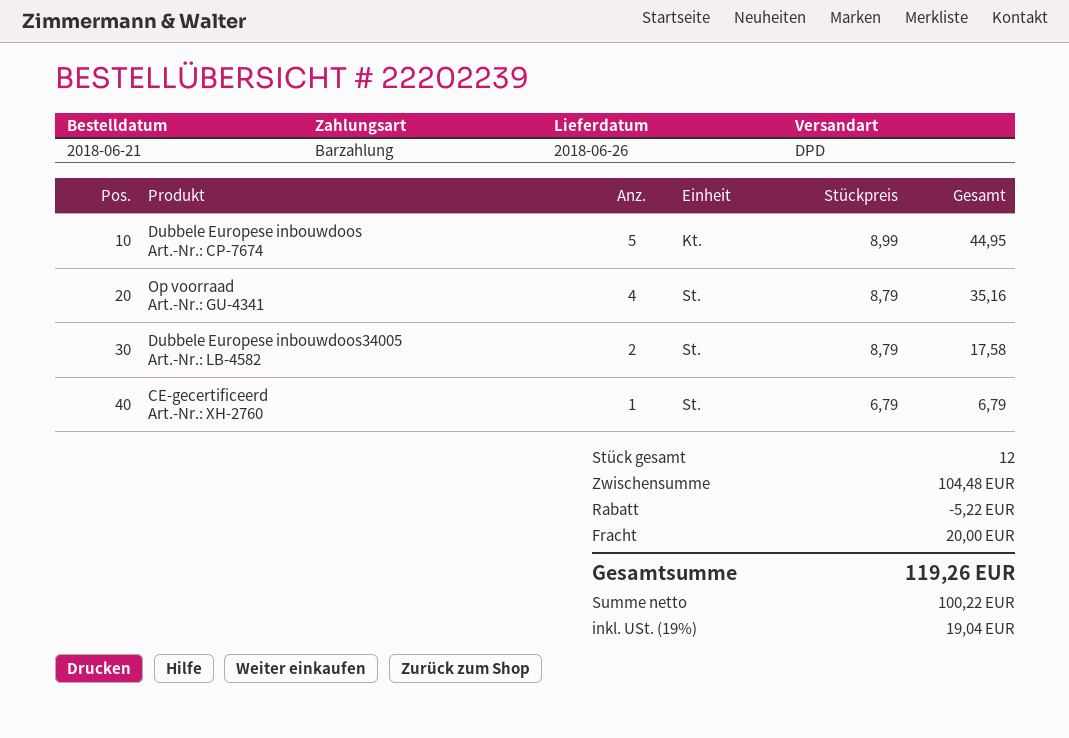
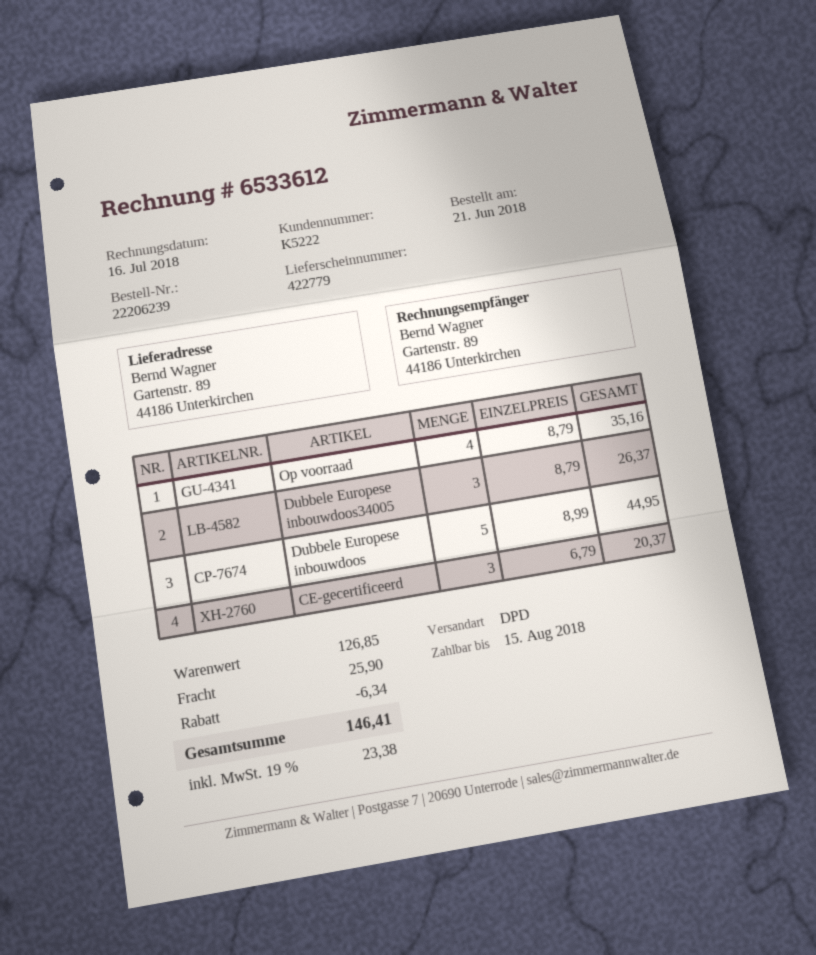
order number: 22202239 -> 22206239
Dubbele Europese inbouwdoos34005: 2 x 8.79 = 17.58 -> 3 x 8.79 = 26.37
CE-gecertificeerd: 1 x 6.79 = 6.79 -> 3 x 6.79 = 20.37
subtotal: 104.48 -> 126.85
discount: 5.22 -> 6.34
shipping: 20.00 -> 25.90
tax: 19% = 19.04 -> 19% = 23.38
total: 119.26 -> 146.41

